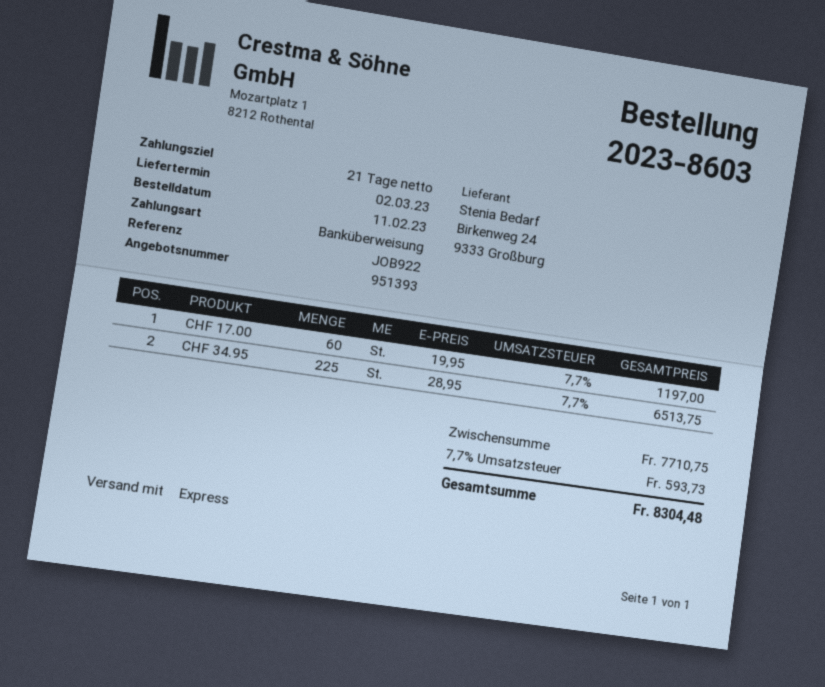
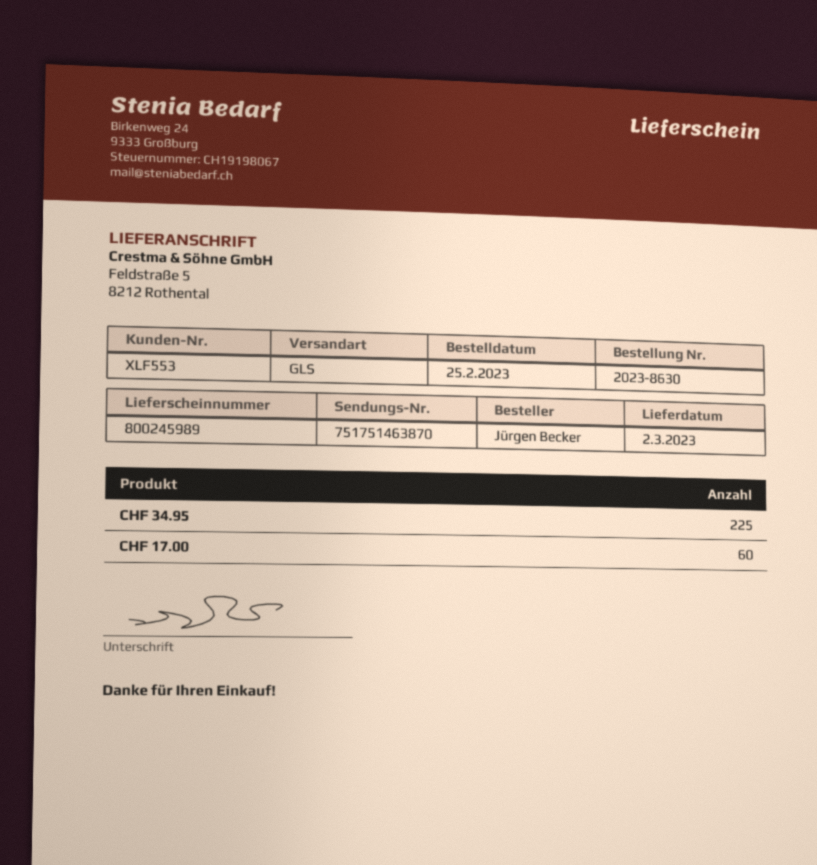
order number: 2023-8603 -> 2023-8630
order date: 2023-02-11 -> 2023-02-25
shipping method: express -> GLS

